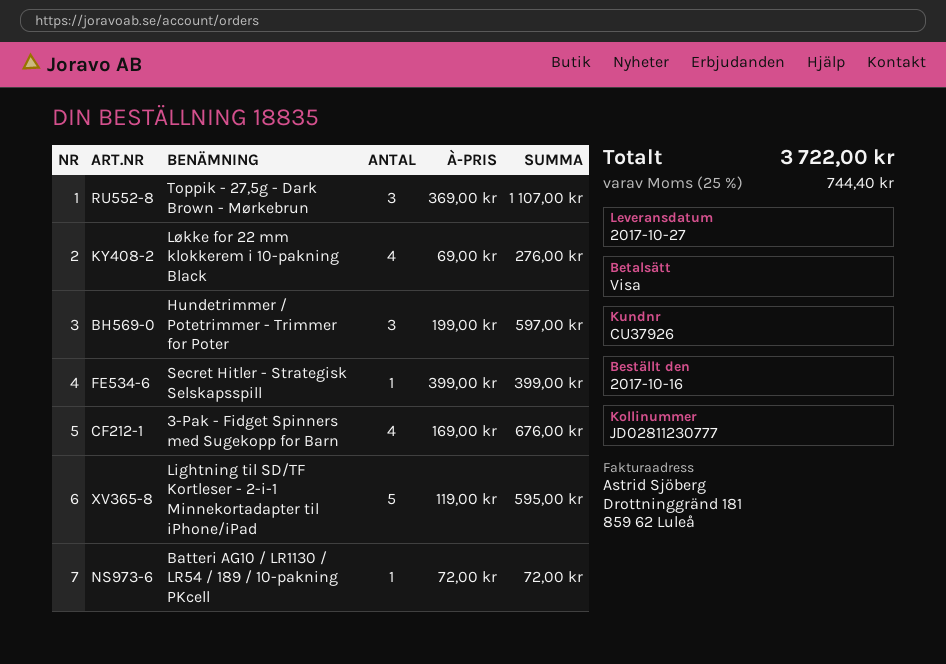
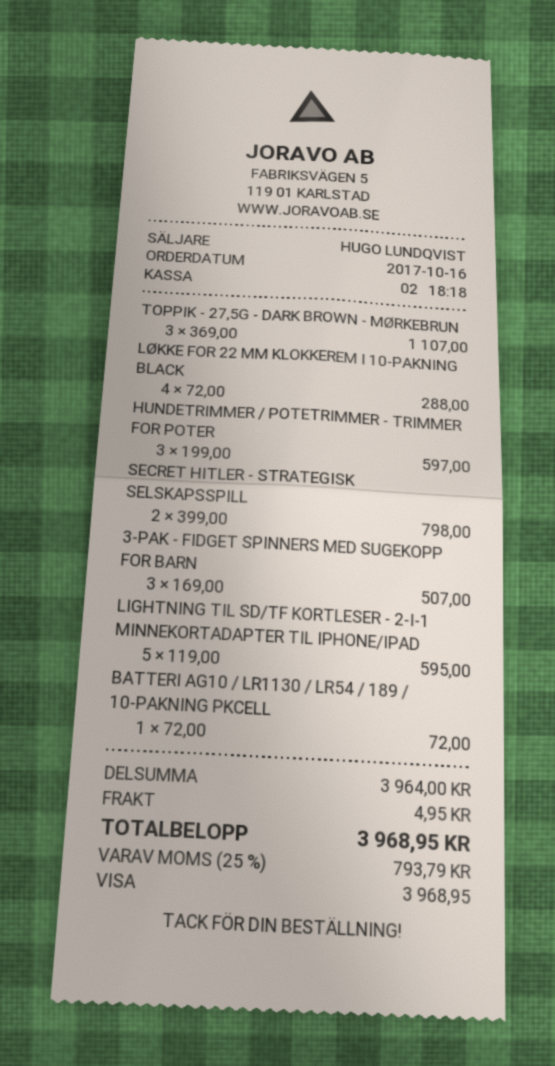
Løkke for 22 mm klokkerem i 10-pakning Black: 4 x 69.00 = 276.00 -> 4 x 72.00 = 288.00
Secret Hitler - Strategisk Selskapsspill: 1 x 399.00 = 399.00 -> 2 x 399.00 = 798.00
3-Pak - Fidget Spinners med Sugekopp for Barn: 4 x 169.00 = 676.00 -> 3 x 169.00 = 507.00
shipping: none -> 4.95
tax: 25% = 744.40 -> 25% = 793.79
total: 3722.00 -> 3968.95

